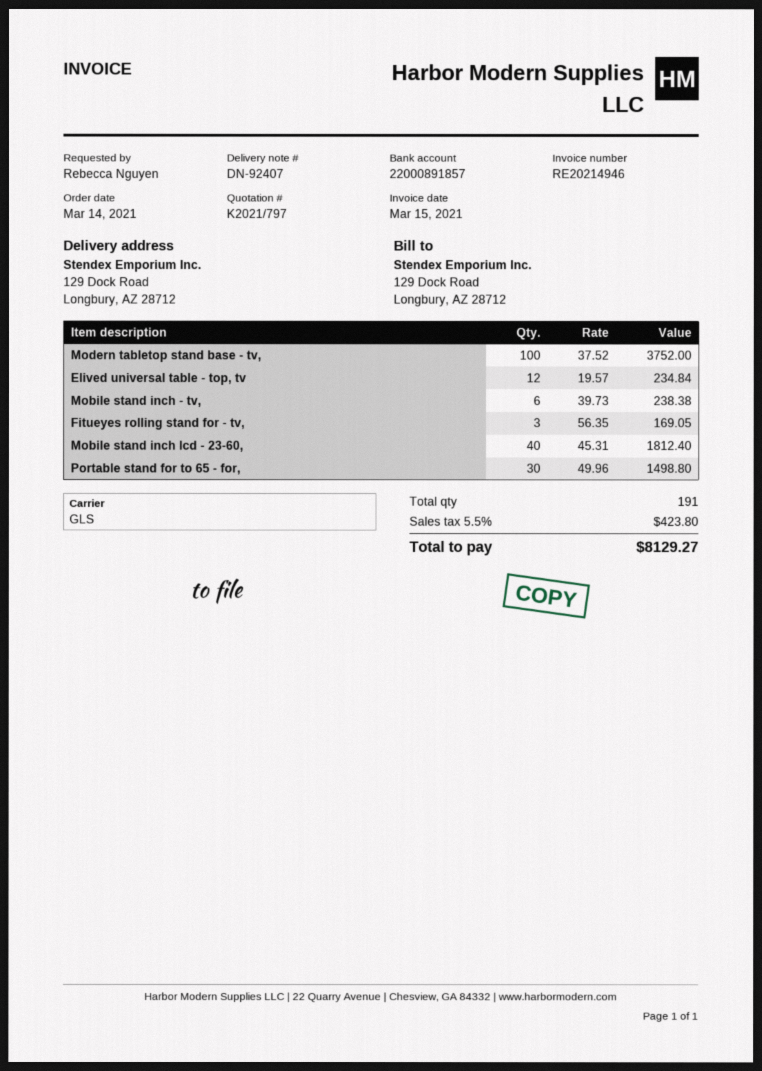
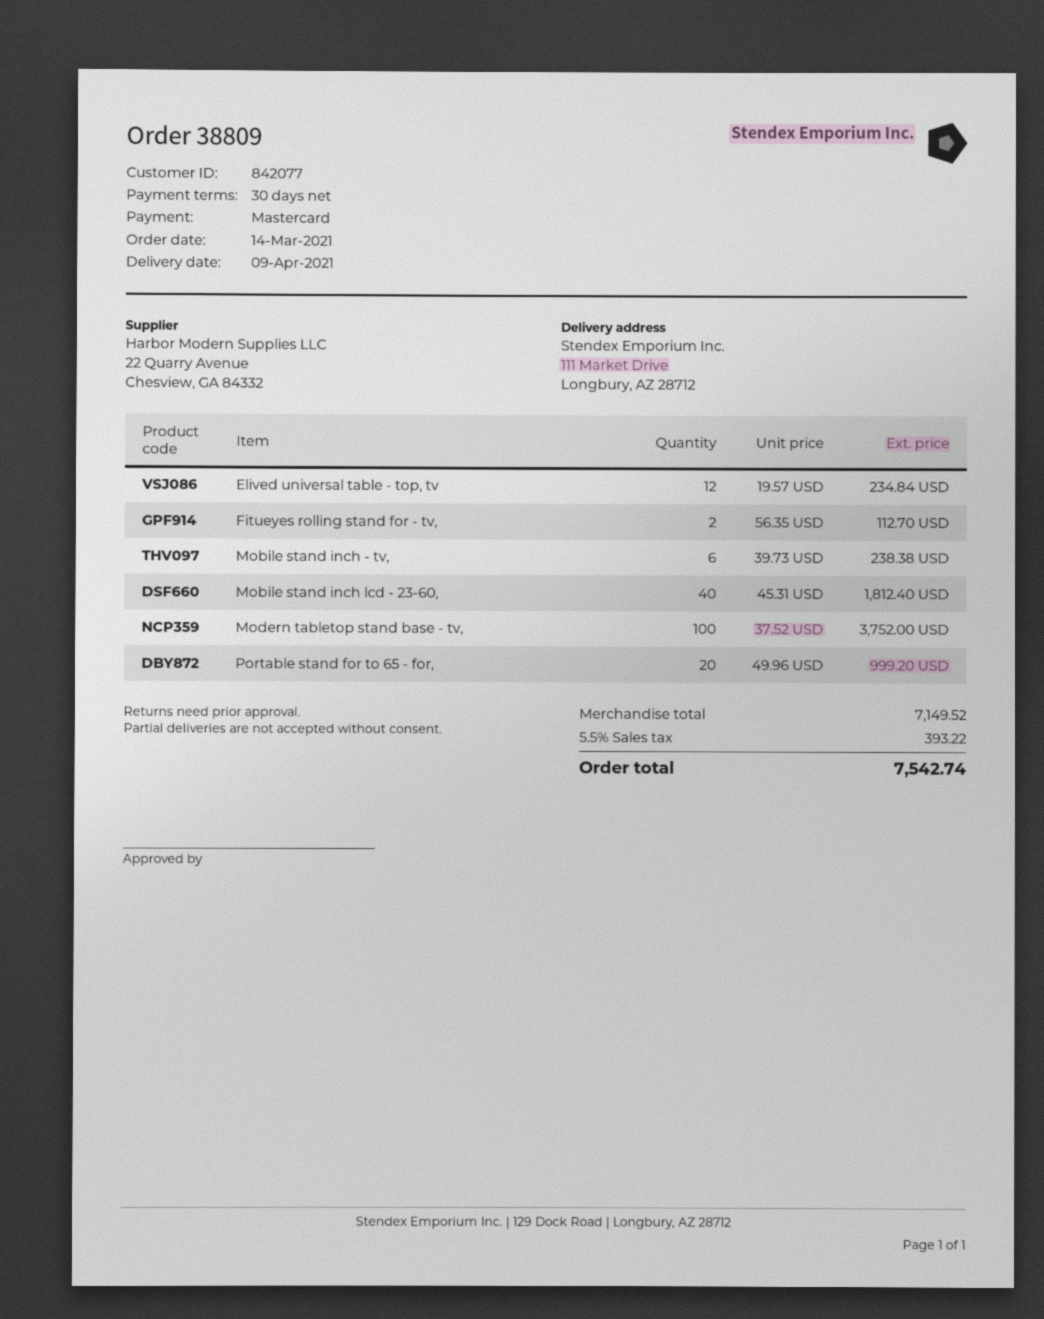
ship to: 129 Dock Road, Longbury, AZ 28712 -> 111 Market Drive, Longbury, AZ 28712
Fitueyes rolling stand for - tv,: 3 x 56.35 = 169.05 -> 2 x 56.35 = 112.70
Portable stand for to 65 - for,: 30 x 49.96 = 1498.80 -> 20 x 49.96 = 999.20
tax: 5.5% = 423.80 -> 5.5% = 393.22
total: 8129.27 -> 7542.74

